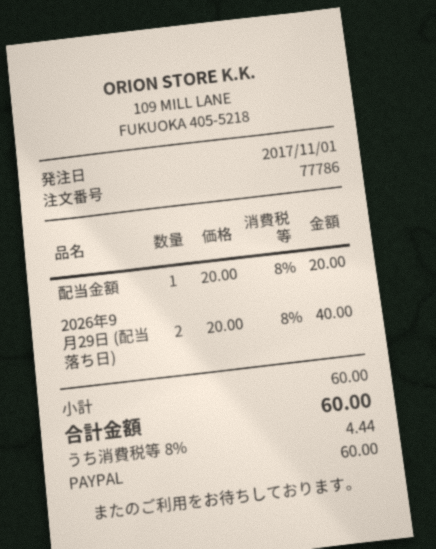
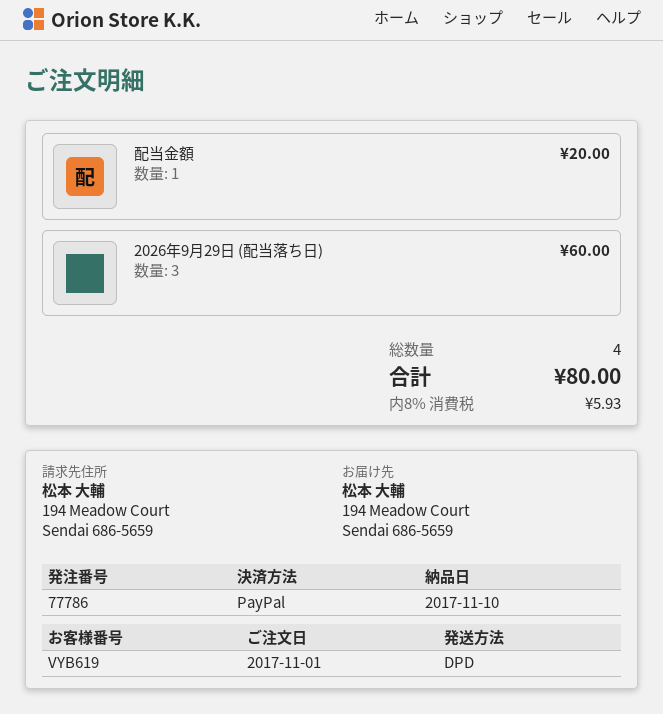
2026年9月29日 (配当落ち日): 2 for 40.00 -> 3 for 60.00
tax: 8% = 4.44 -> 8% = 5.93
total: 60.00 -> 80.00

